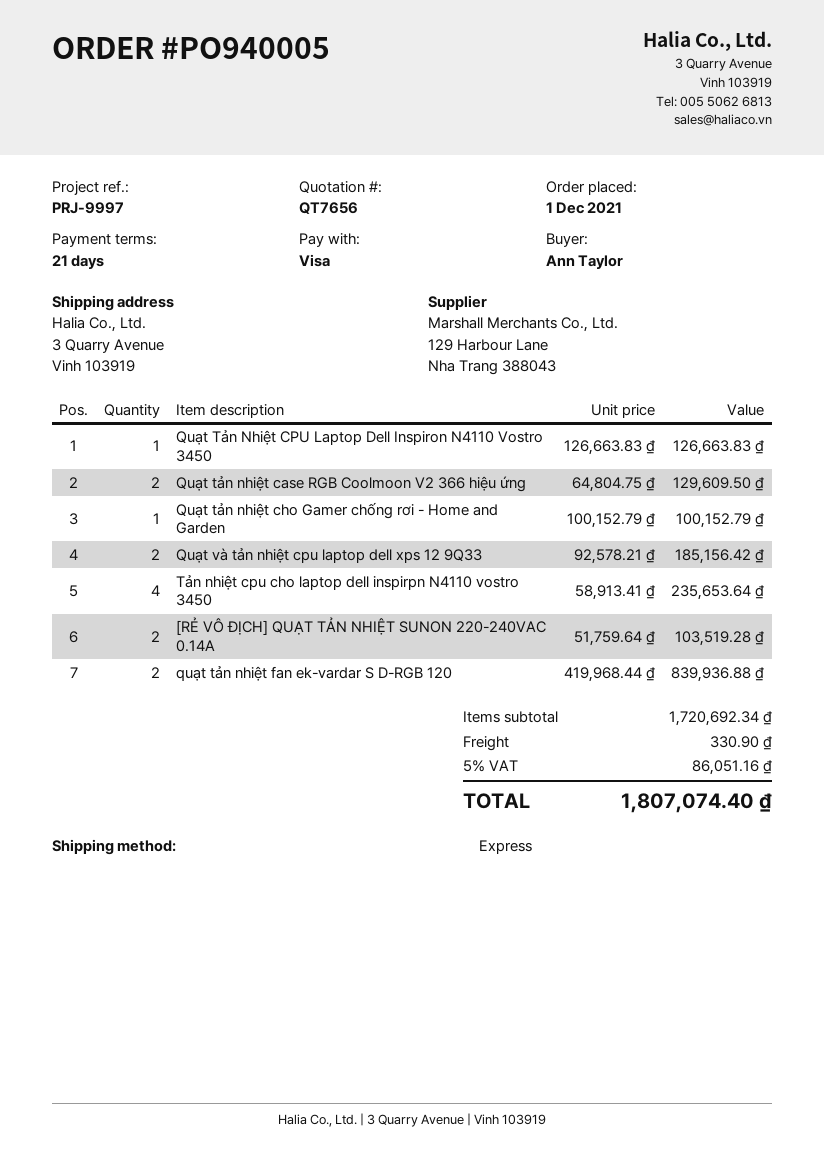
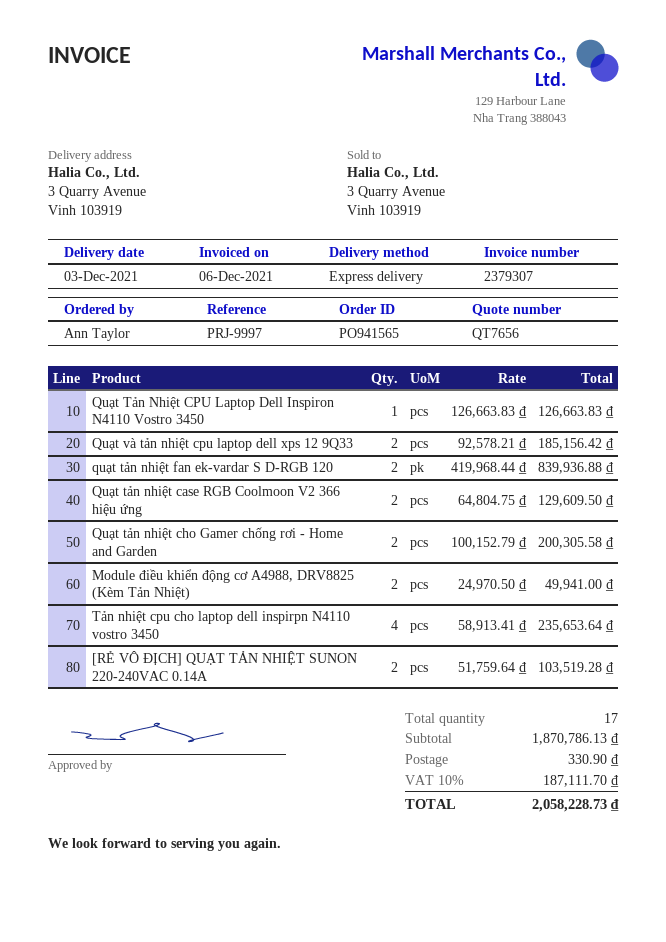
order number: PO940005 -> PO941565
Quạt tản nhiệt cho Gamer chống rơi - Home and Garden: 1 x 100152.79 = 100152.79 -> 2 x 100152.79 = 200305.58
Module điều khiển động cơ A4988, DRV8825 (Kèm Tản Nhiệt): none -> 2 x 24970.50 = 49941.00
subtotal: 1720692.34 -> 1870786.13
tax: 5% = 86051.16 -> 10% = 187111.70
total: 1807074.40 -> 2058228.73

